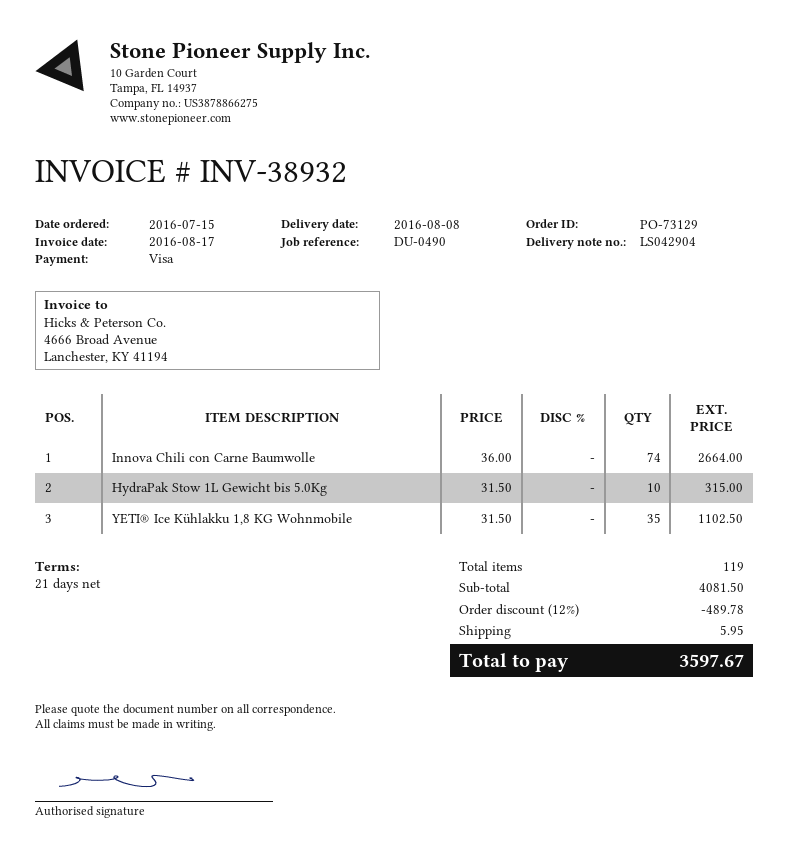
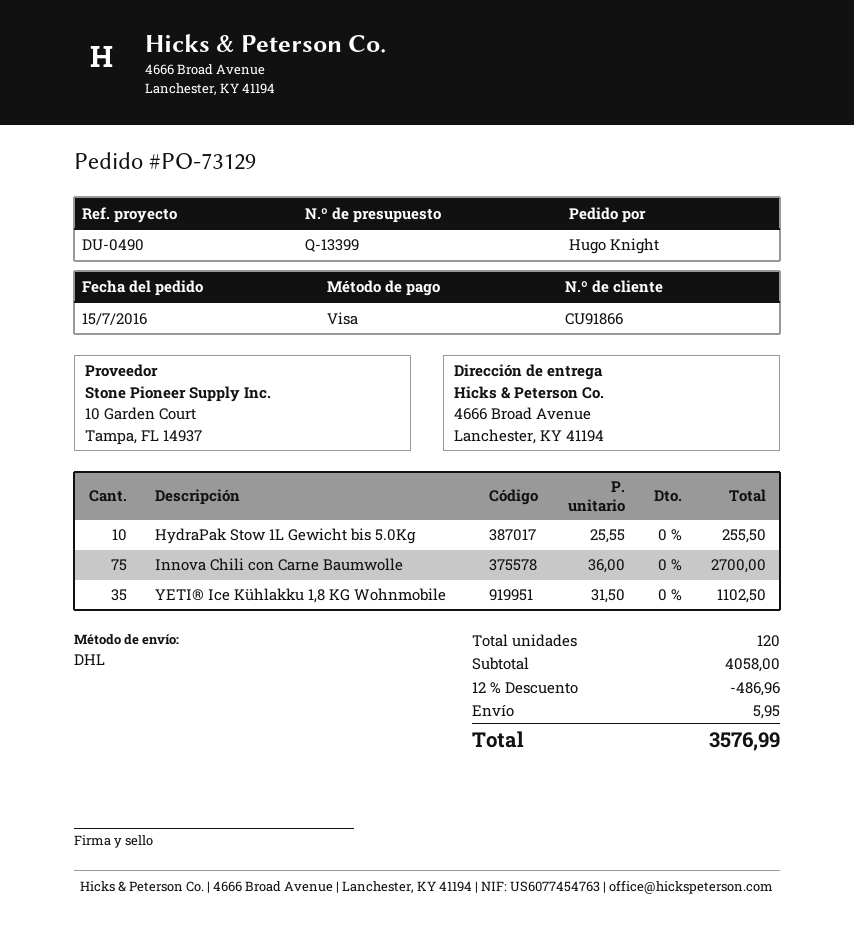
Innova Chili con Carne Baumwolle: 74 x 36.00 = 2664.00 -> 75 x 36.00 = 2700.00
HydraPak Stow 1L Gewicht bis 5.0Kg: 10 x 31.50 = 315.00 -> 10 x 25.55 = 255.50
total quantity: 119 -> 120
subtotal: 4081.50 -> 4058.00
discount: 12% = 489.78 -> 12% = 486.96
total: 3597.67 -> 3576.99

